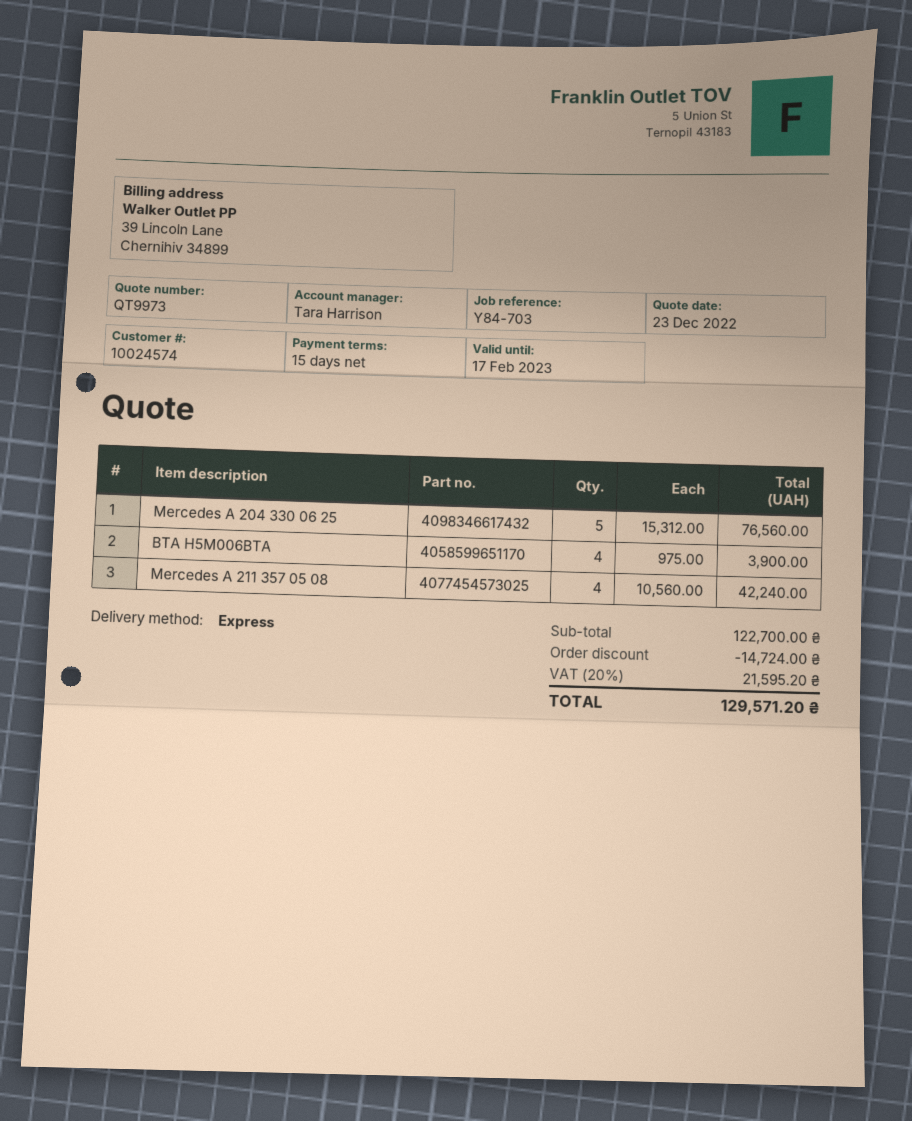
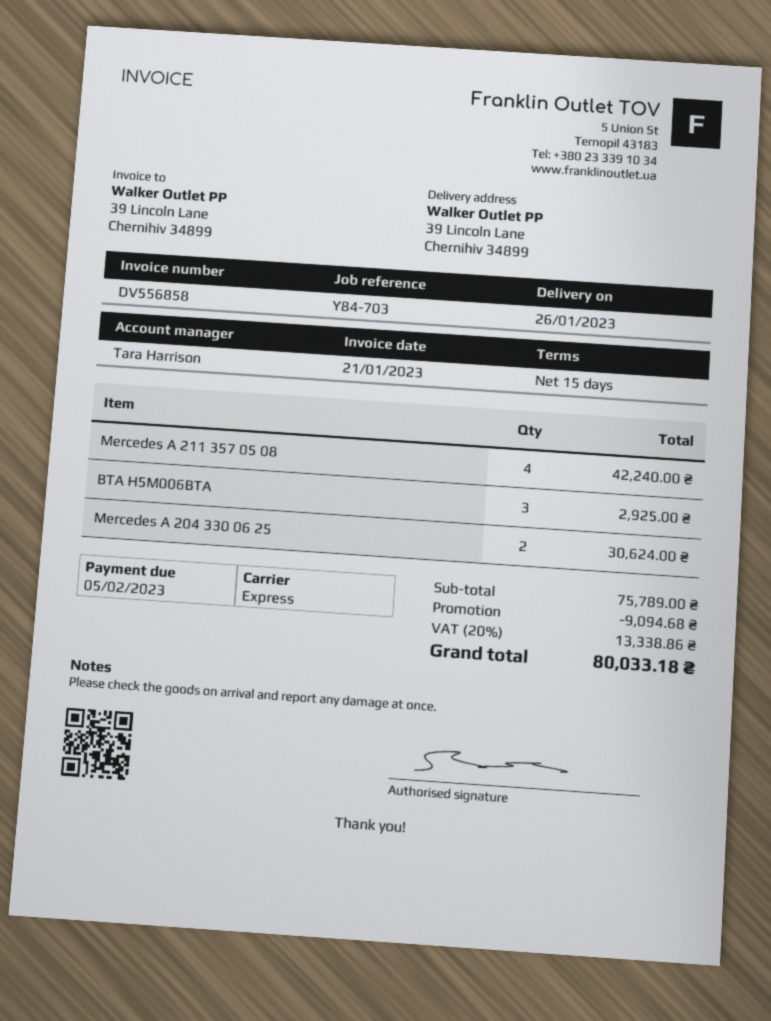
Mercedes A 204 330 06 25: 5 for 76560.00 -> 2 for 30624.00
BTA H5M006BTA: 4 for 3900.00 -> 3 for 2925.00
subtotal: 122700.00 -> 75789.00
discount: 14724.00 -> 9094.68
tax: 20% = 21595.20 -> 20% = 13338.86
total: 129571.20 -> 80033.18

